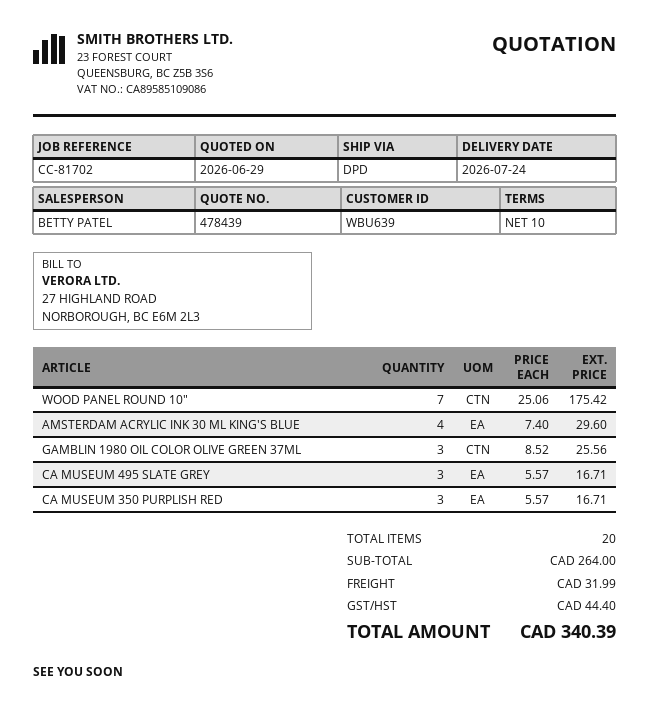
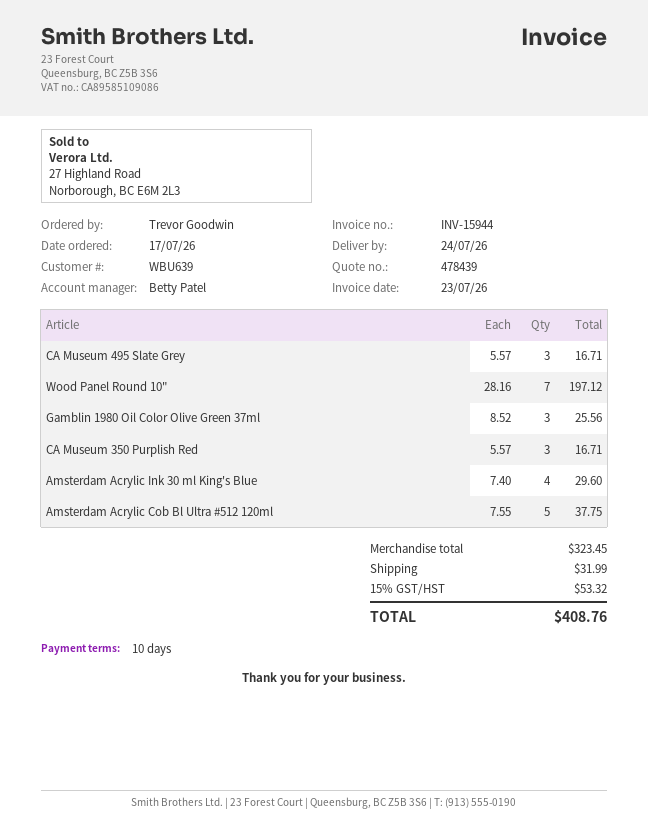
WOOD PANEL ROUND 10": 7 x 25.06 = 175.42 -> 7 x 28.16 = 197.12
Amsterdam Acrylic Cob Bl Ultra #512 120ml: none -> 5 x 7.55 = 37.75
subtotal: 264.00 -> 323.45
tax: 44.40 -> 53.32
total: 340.39 -> 408.76

